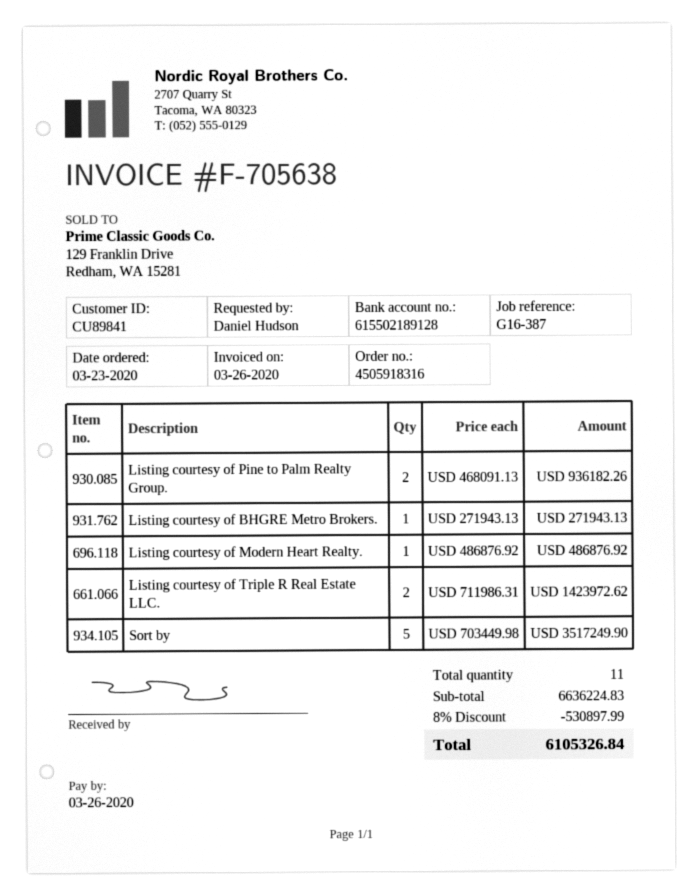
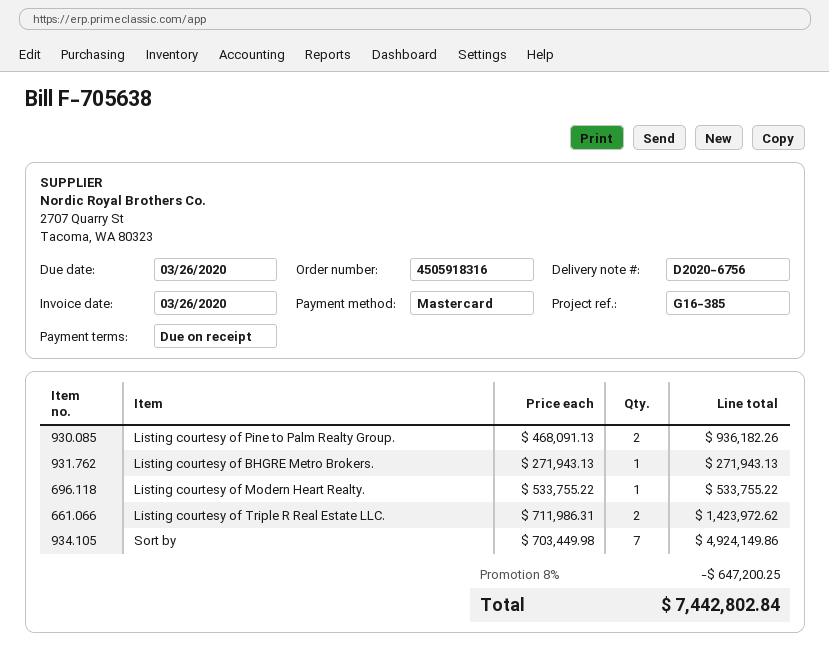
reference: G16-387 -> G16-385
Listing courtesy of Modern Heart Realty.: 1 x 486876.92 = 486876.92 -> 1 x 533755.22 = 533755.22
Sort by: 5 x 703449.98 = 3517249.90 -> 7 x 703449.98 = 4924149.86
discount: 8% = 530897.99 -> 8% = 647200.25
total: 6105326.84 -> 7442802.84

